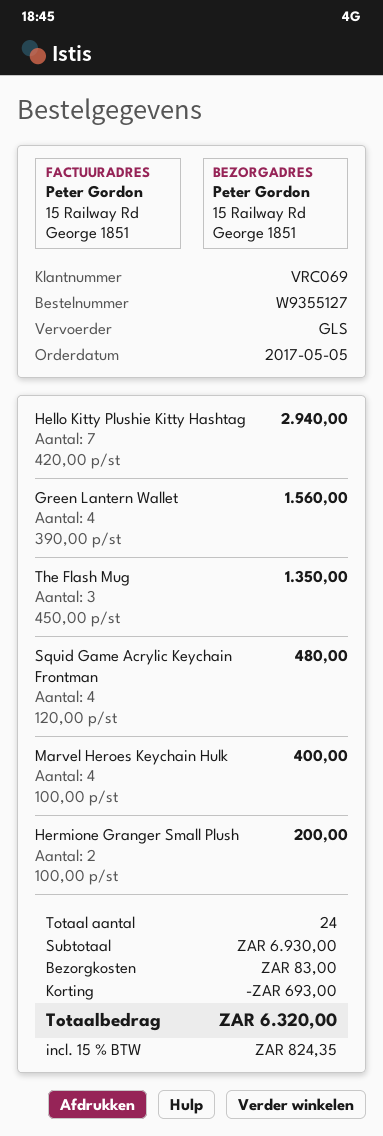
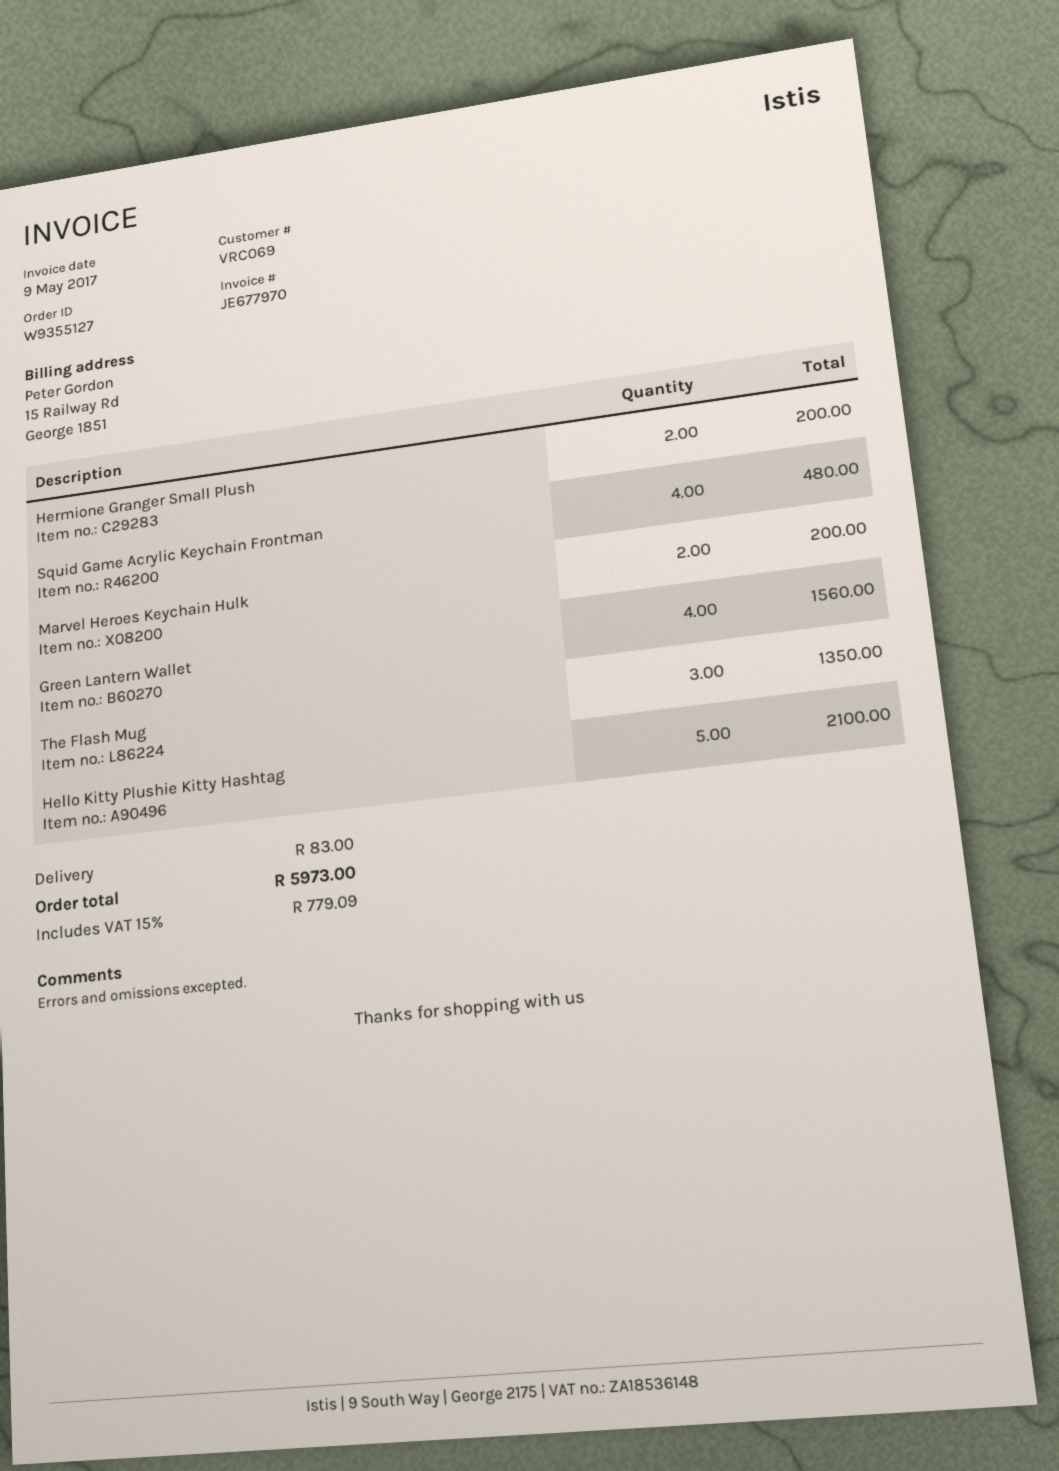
Hello Kitty Plushie Kitty Hashtag: 7 for 2940.00 -> 5 for 2100.00
Marvel Heroes Keychain Hulk: 4 for 400.00 -> 2 for 200.00
discount: 693.00 -> none
tax: 15% = 824.35 -> 15% = 779.09
total: 6320.00 -> 5973.00

